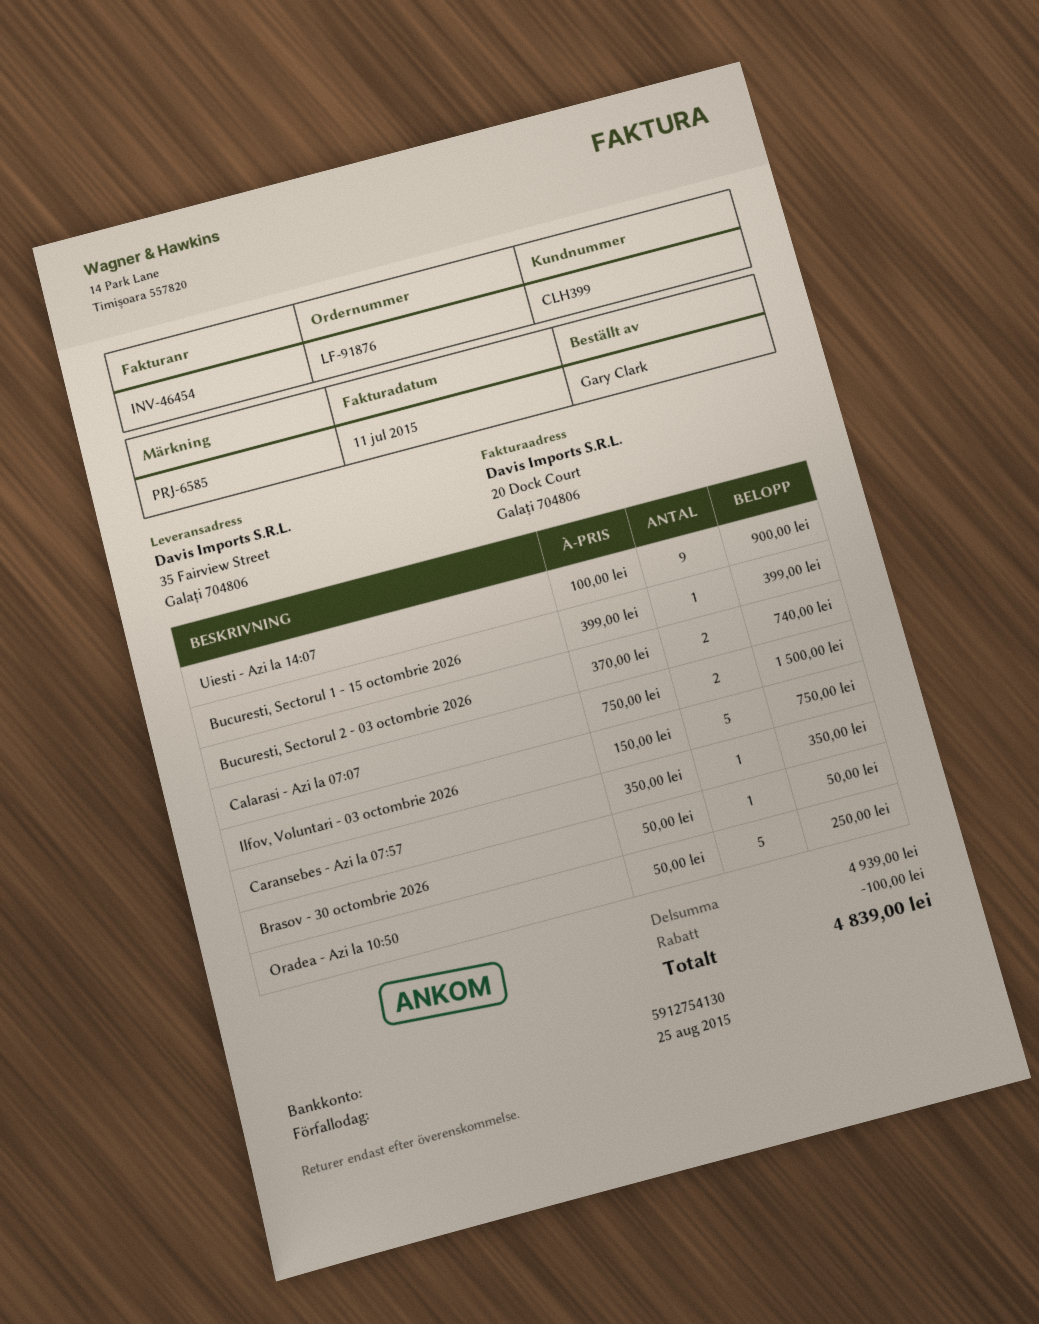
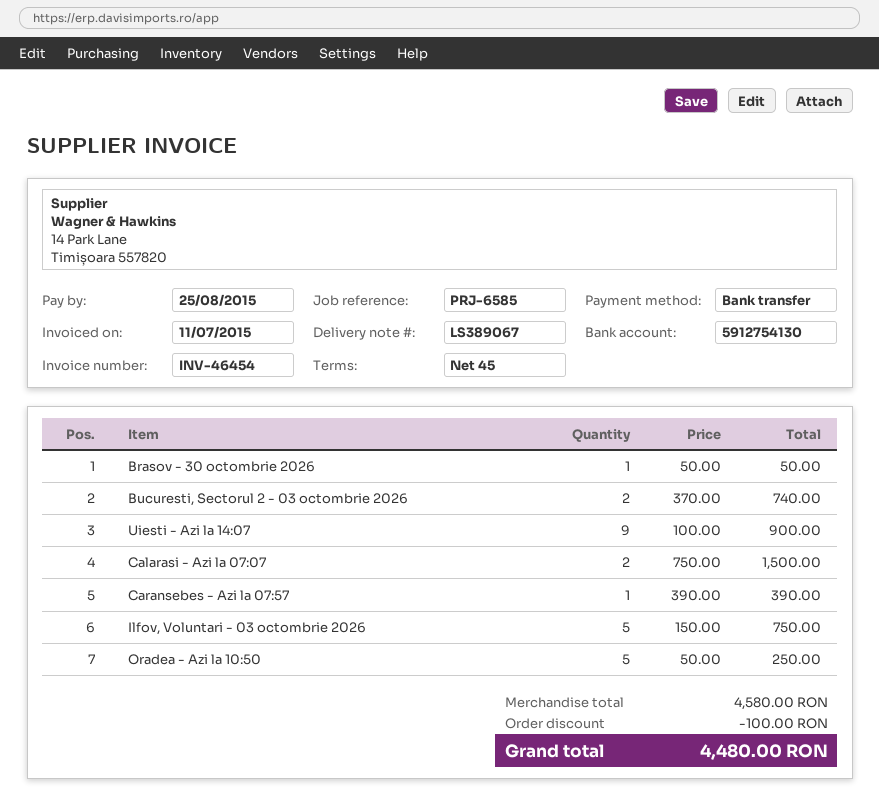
Bucuresti, Sectorul 1 - 15 octombrie 2026: 1 x 399.00 = 399.00 -> none
Caransebes - Azi la 07:57: 1 x 350.00 = 350.00 -> 1 x 390.00 = 390.00
subtotal: 4939.00 -> 4580.00
total: 4839.00 -> 4480.00

